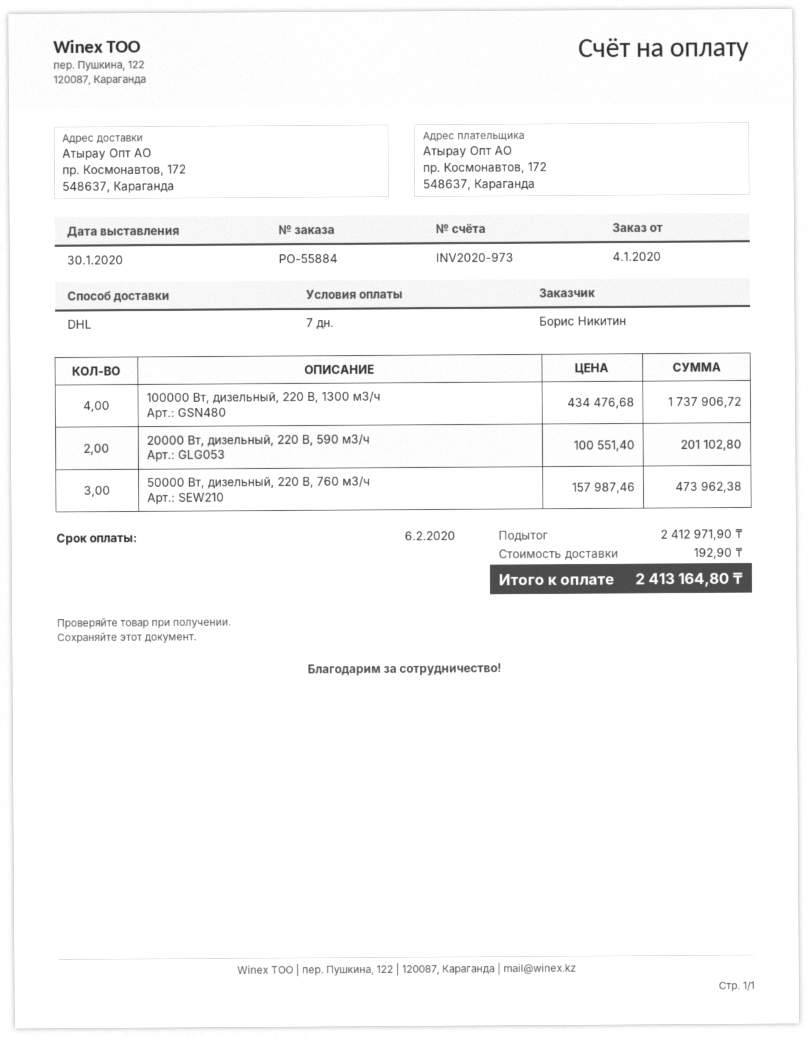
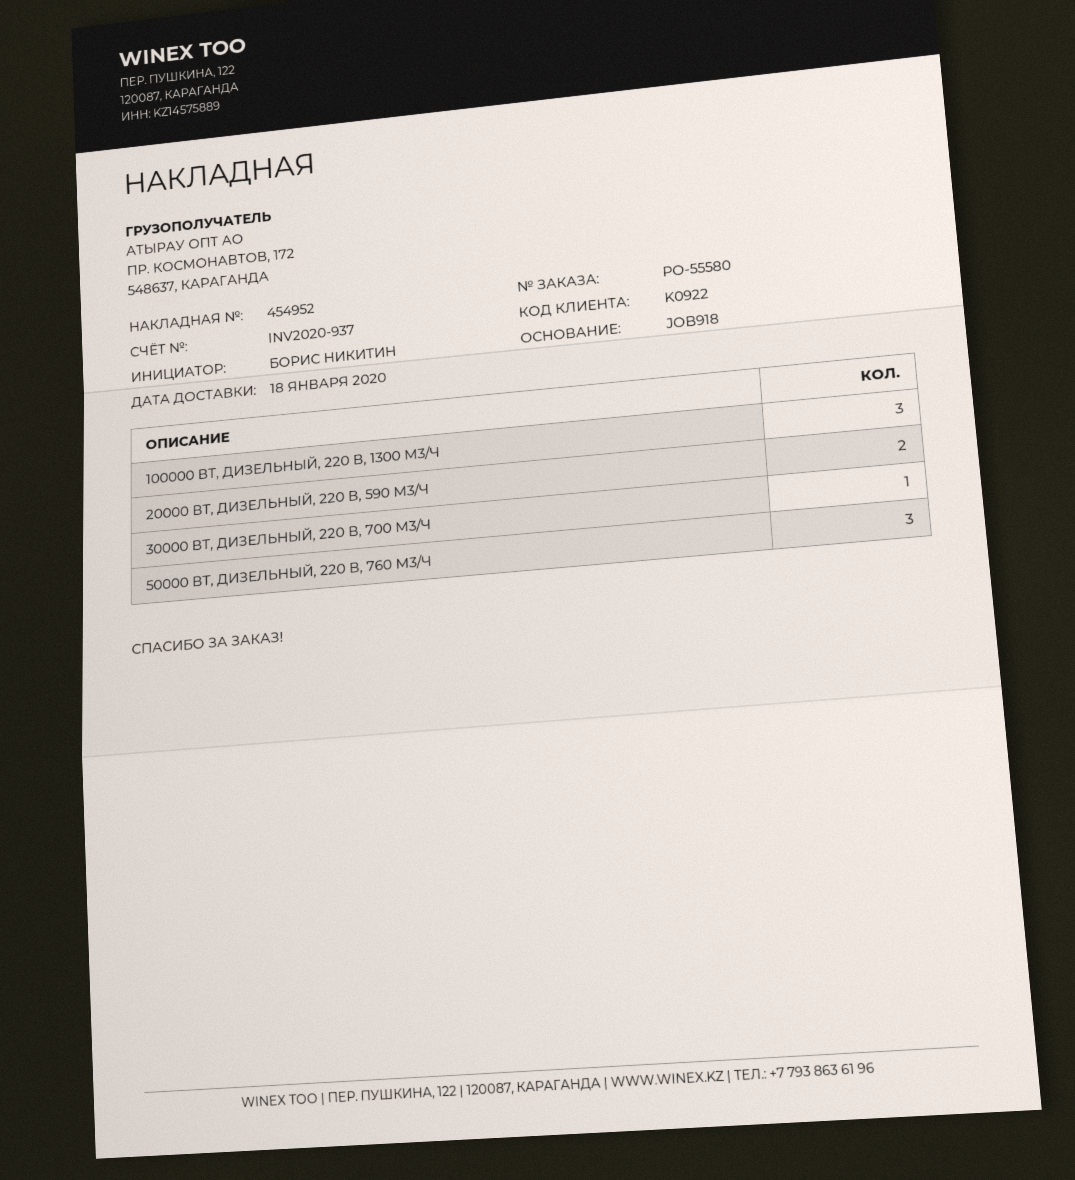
order number: PO-55884 -> PO-55580
invoice number: INV2020-973 -> INV2020-937
100000 Вт, дизельный, 220 В, 1300 м3/ч: 4 -> 3
30000 ВТ, ДИЗЕЛЬНЫЙ, 220 В, 700 М3/Ч: none -> 1

